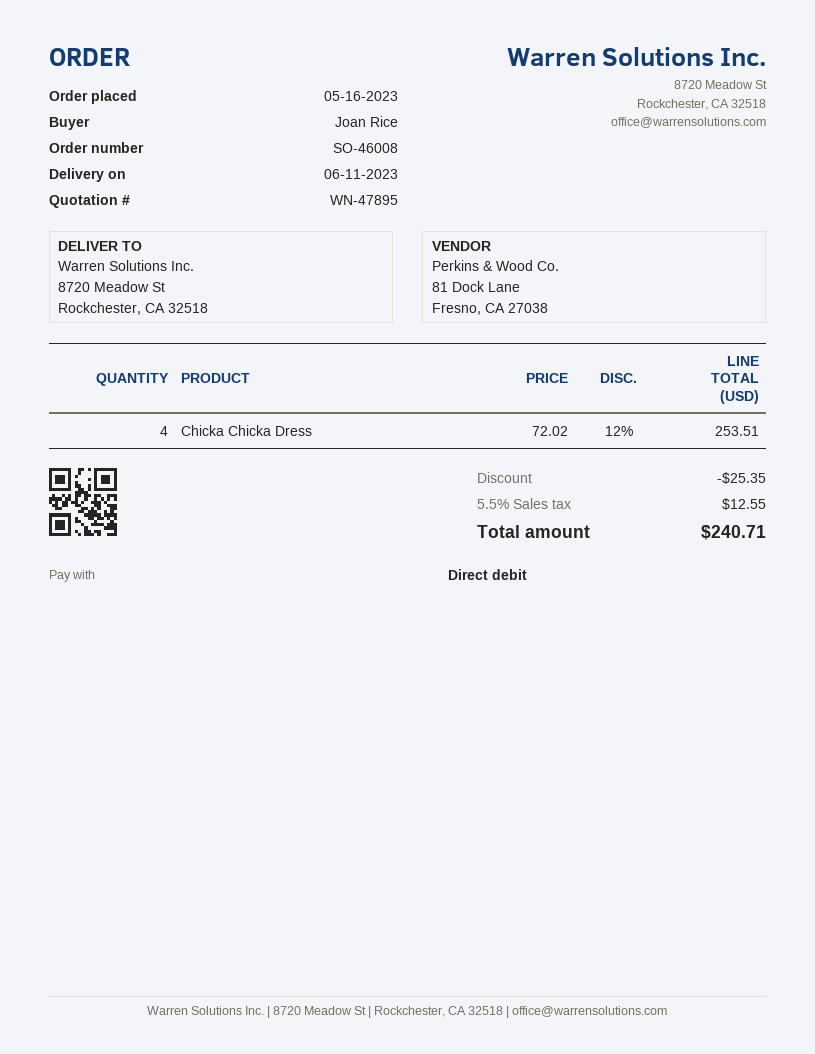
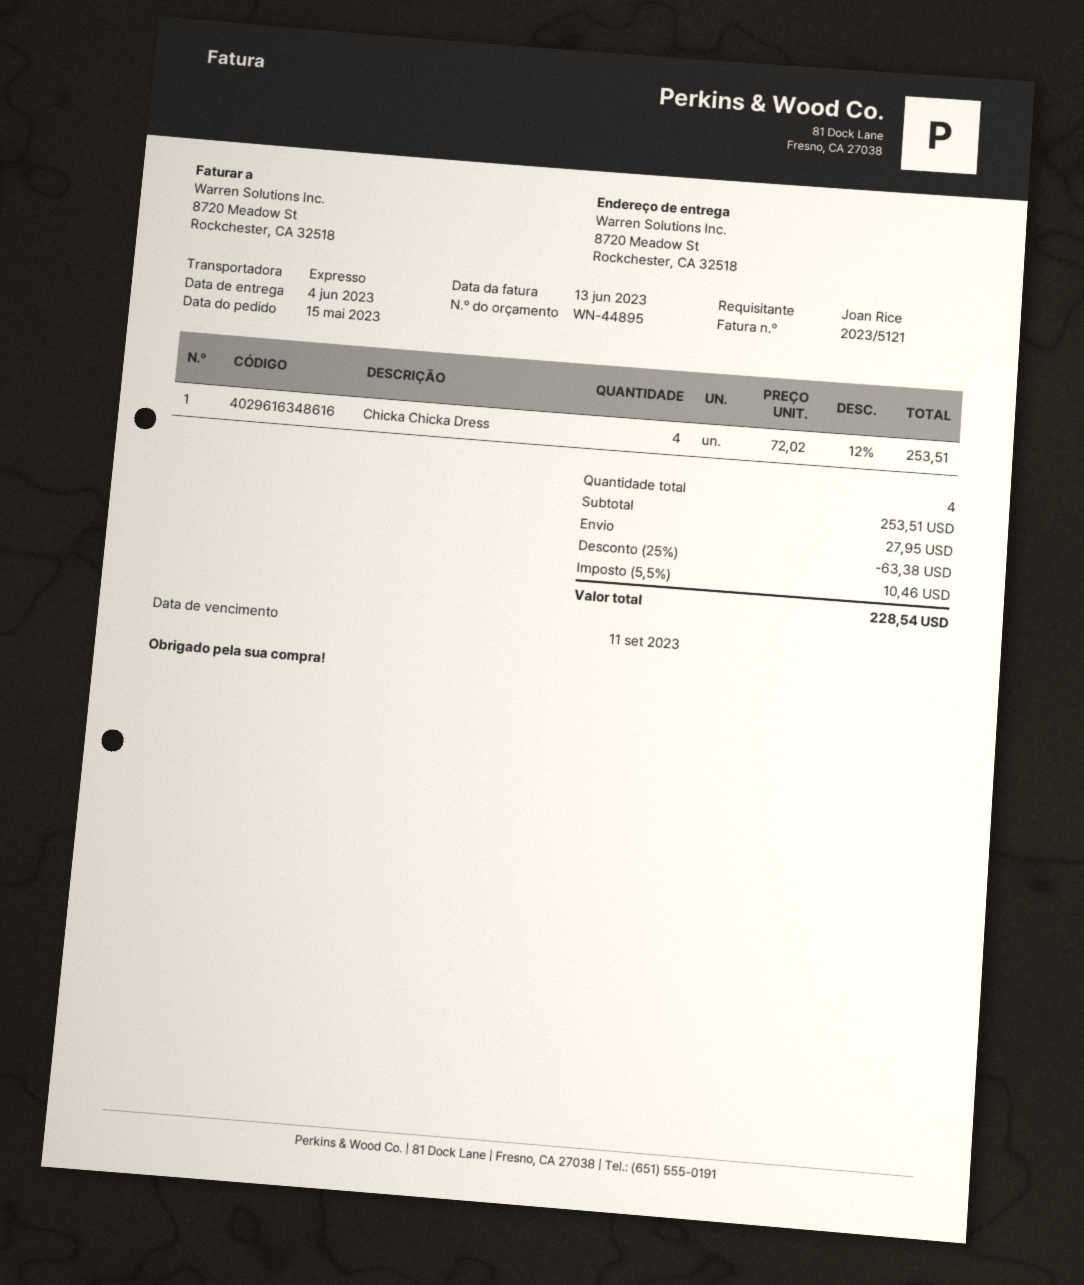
quote number: WN-47895 -> WN-44895
order date: 2023-05-16 -> 2023-05-15
delivery date: 2023-06-11 -> 2023-06-04
discount: 25.35 -> 63.38
shipping: none -> 27.95
tax: 5.5% = 12.55 -> 5.5% = 10.46
total: 240.71 -> 228.54

